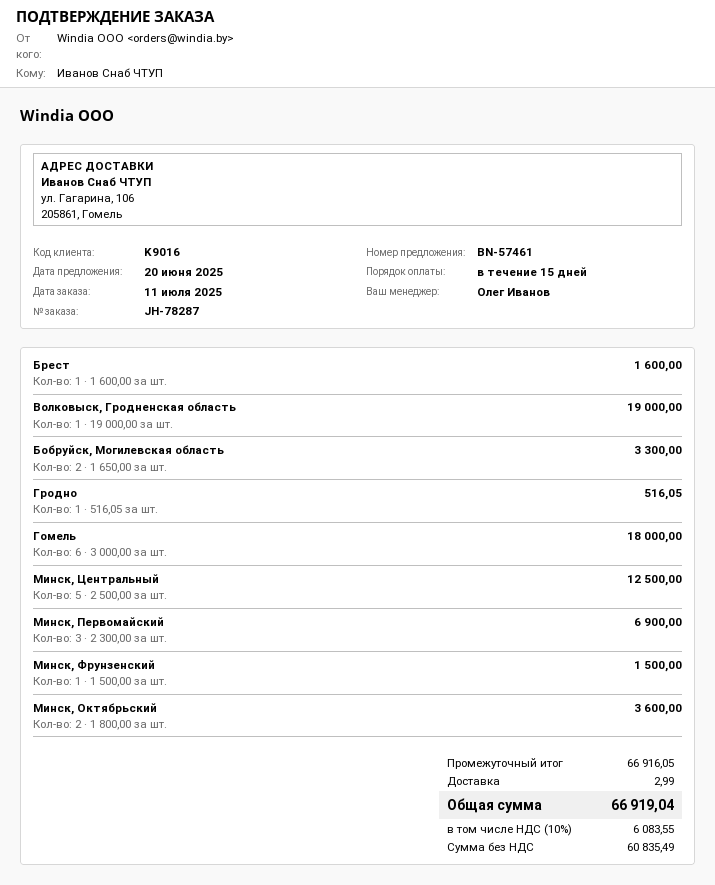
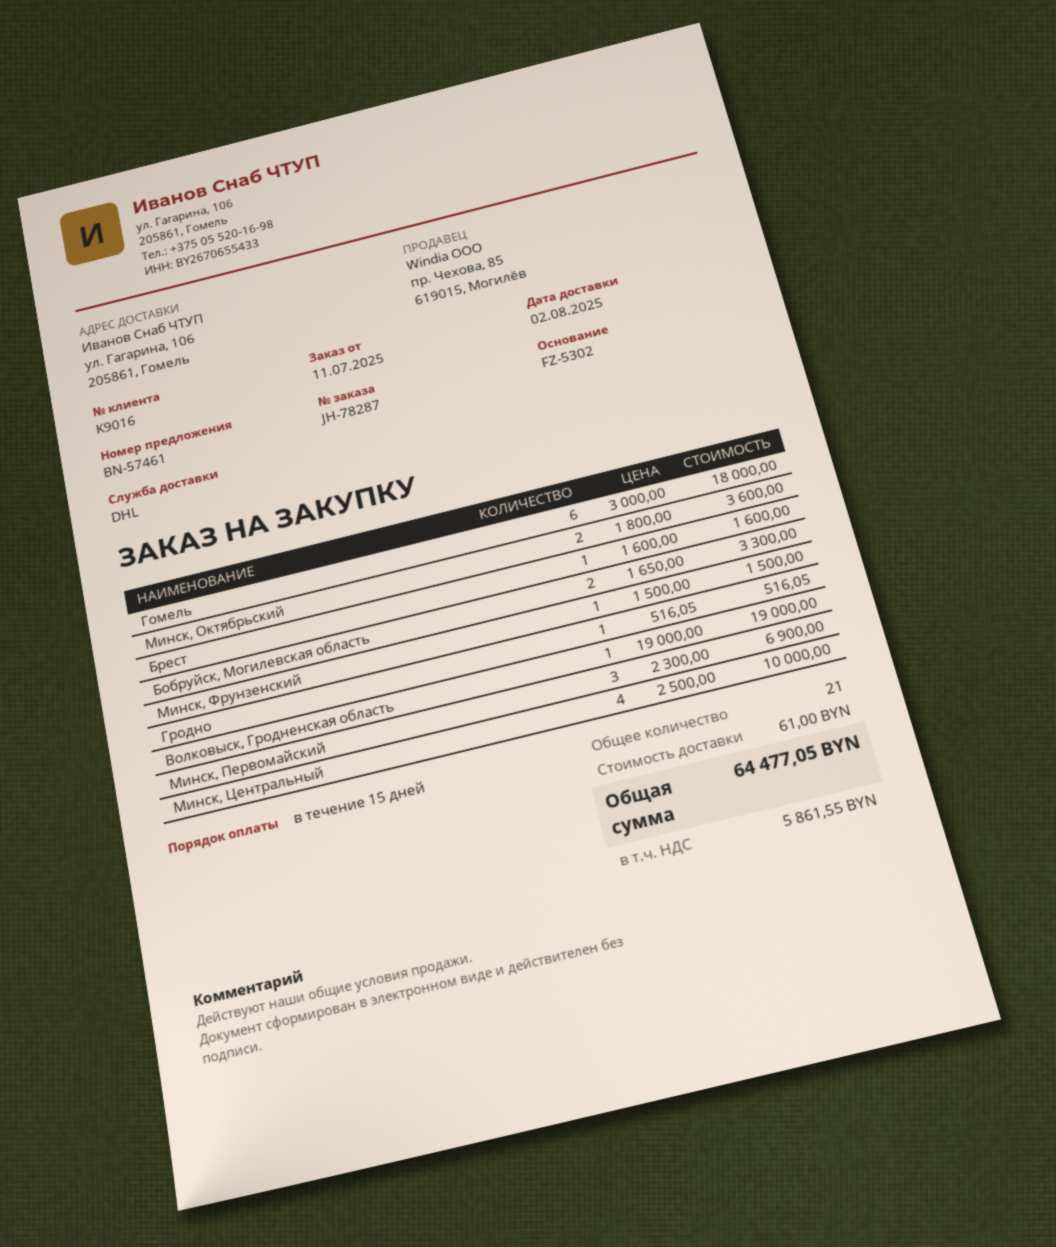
Минск, Центральный: 5 x 2500.00 = 12500.00 -> 4 x 2500.00 = 10000.00
shipping: 2.99 -> 61.00
tax: 6083.55 -> 5861.55
total: 66919.04 -> 64477.05

